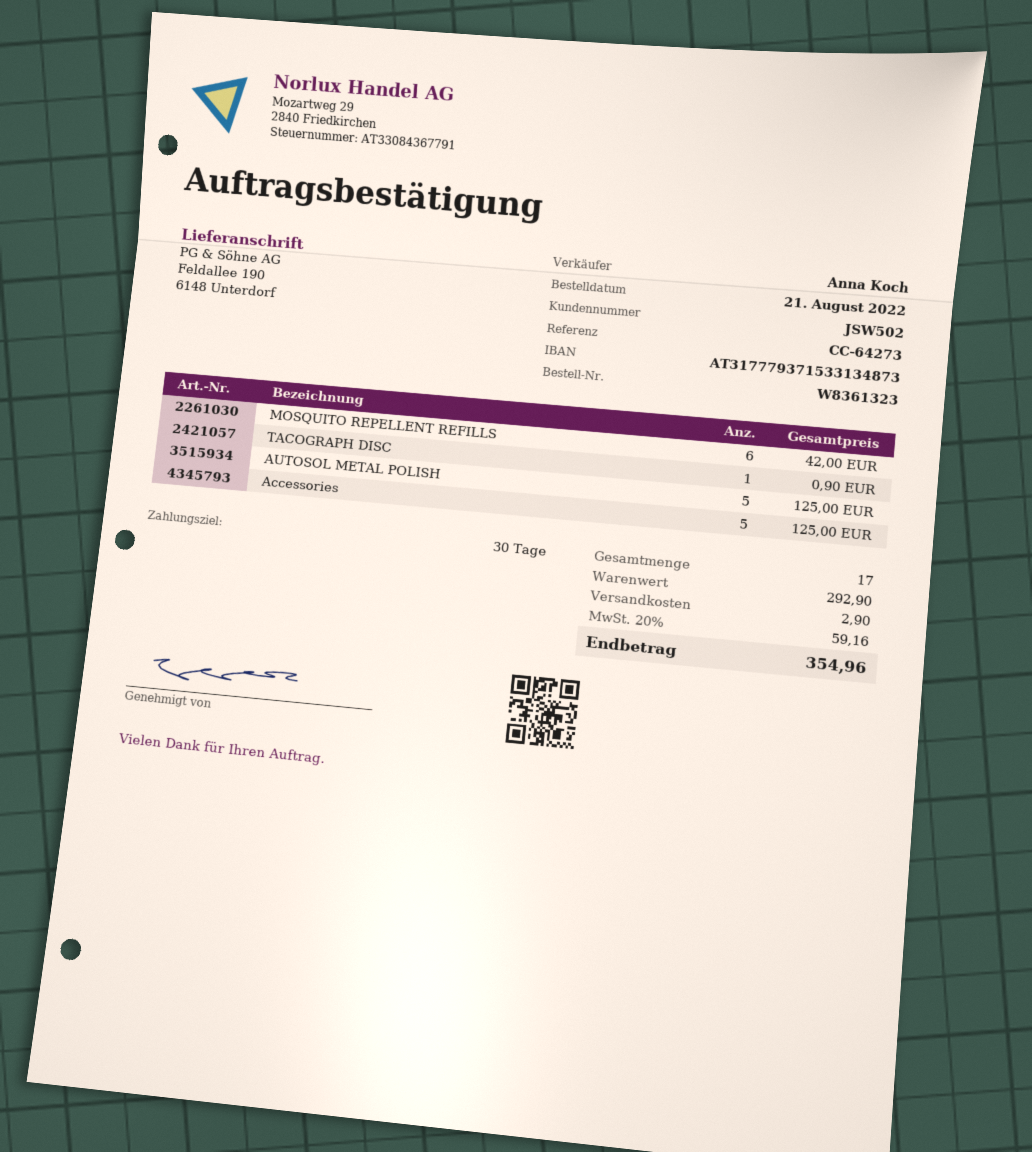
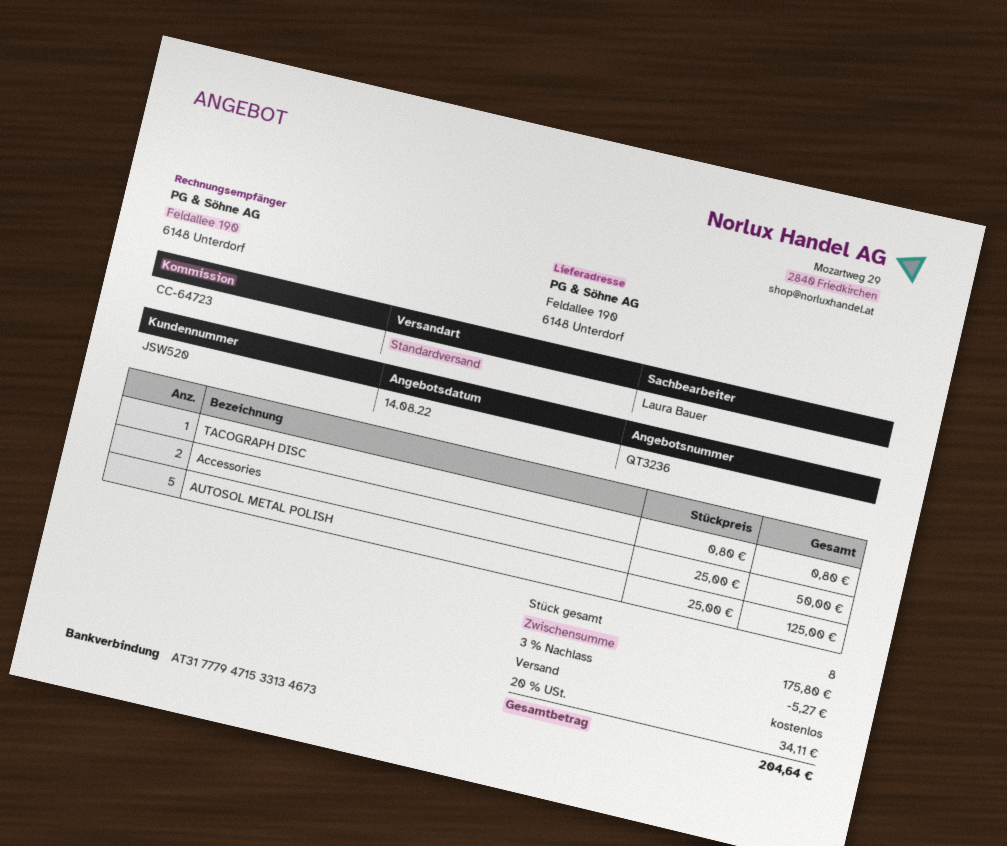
customer number: JSW502 -> JSW520
reference: CC-64273 -> CC-64723
sales rep: Anna Koch -> Laura Bauer
bank account: AT317779371533134873 -> AT317779471533134673
MOSQUITO REPELLENT REFILLS: 6 for 42.00 -> none
TACOGRAPH DISC: 1 for 0.90 -> 1 for 0.80
Accessories: 5 for 125.00 -> 2 for 50.00
total quantity: 17 -> 8
subtotal: 292.90 -> 175.80
discount: none -> 3% = 5.27
shipping: 2.90 -> 0.00
tax: 20% = 59.16 -> 20% = 34.11
total: 354.96 -> 204.64

